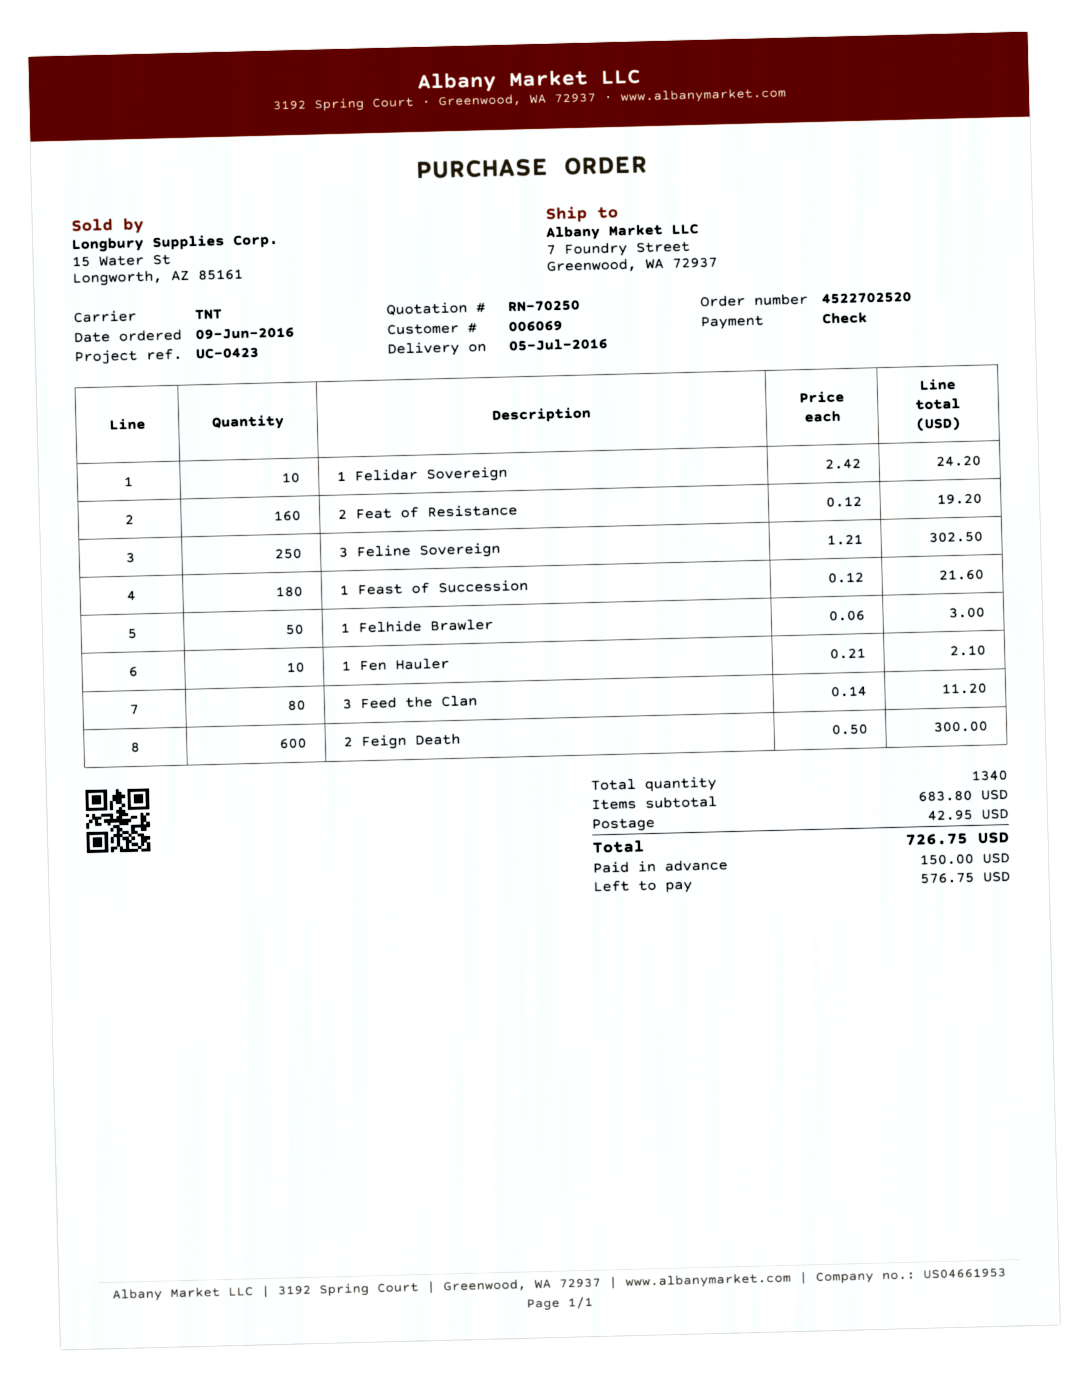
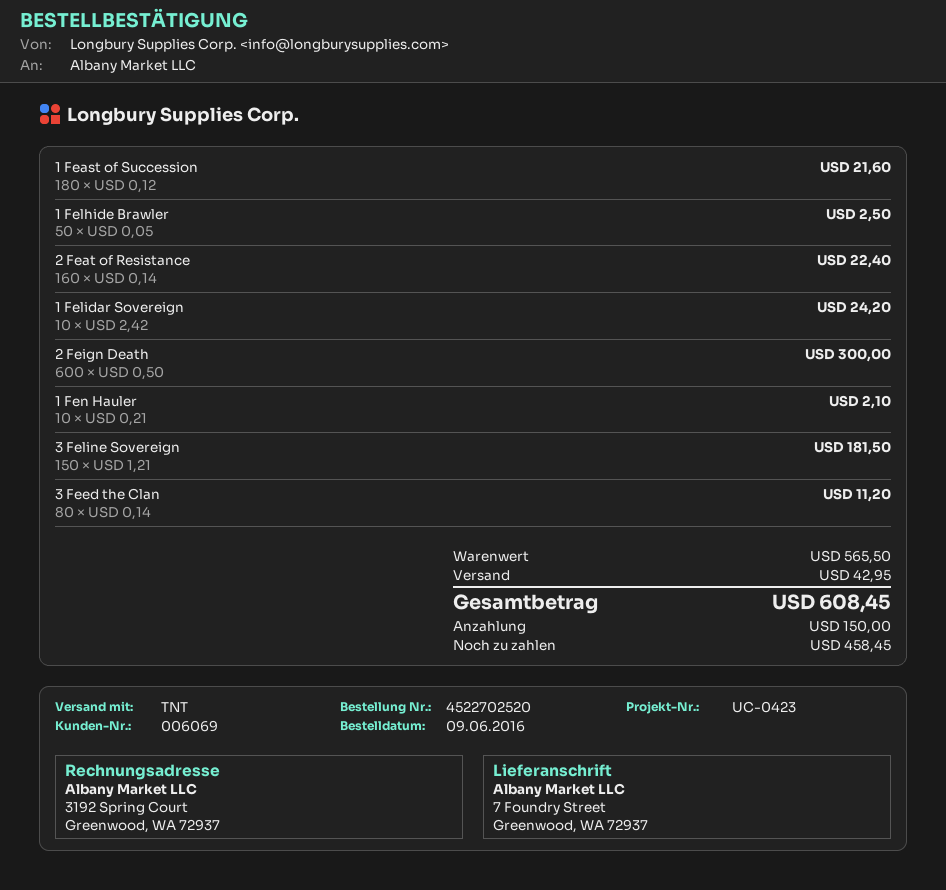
2 Feat of Resistance: 160 x 0.12 = 19.20 -> 160 x 0.14 = 22.40
3 Feline Sovereign: 250 x 1.21 = 302.50 -> 150 x 1.21 = 181.50
1 Felhide Brawler: 50 x 0.06 = 3.00 -> 50 x 0.05 = 2.50
subtotal: 683.80 -> 565.50
total: 726.75 -> 608.45
balance: 576.75 -> 458.45

